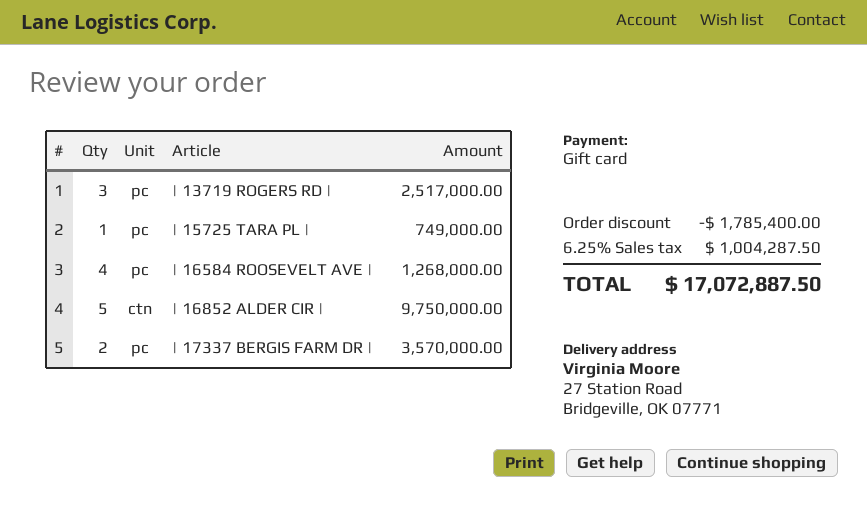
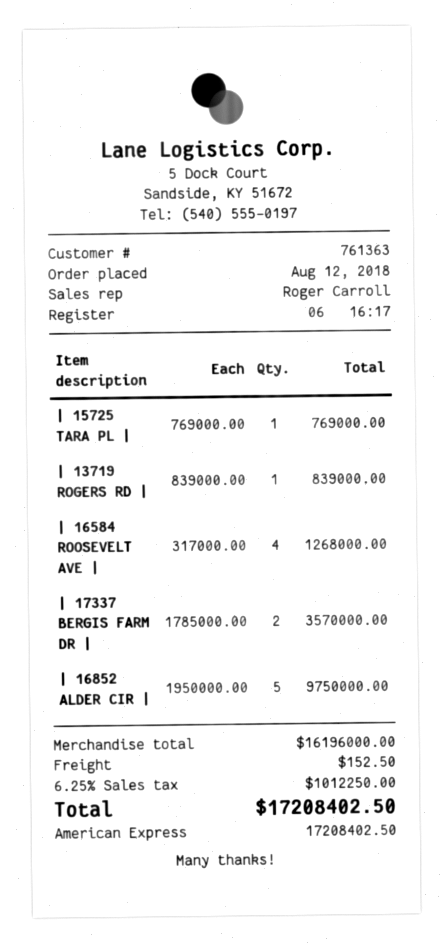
payment method: gift card -> American Express
| 13719 ROGERS RD |: 3 for 2517000.00 -> 1 for 839000.00
| 15725 TARA PL |: 1 for 749000.00 -> 1 for 769000.00
discount: 1785400.00 -> none
shipping: none -> 152.50
tax: 6.25% = 1004287.50 -> 6.25% = 1012250.00
total: 17072887.50 -> 17208402.50

